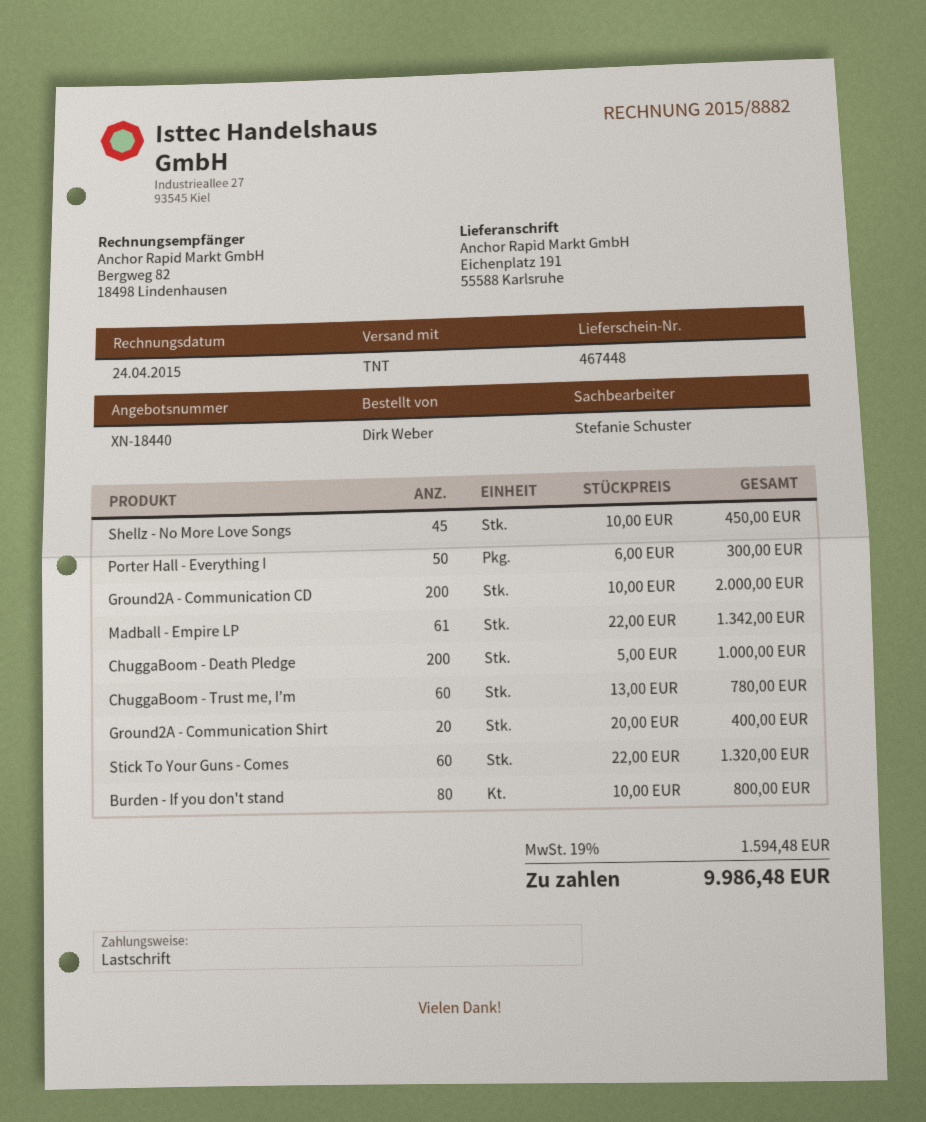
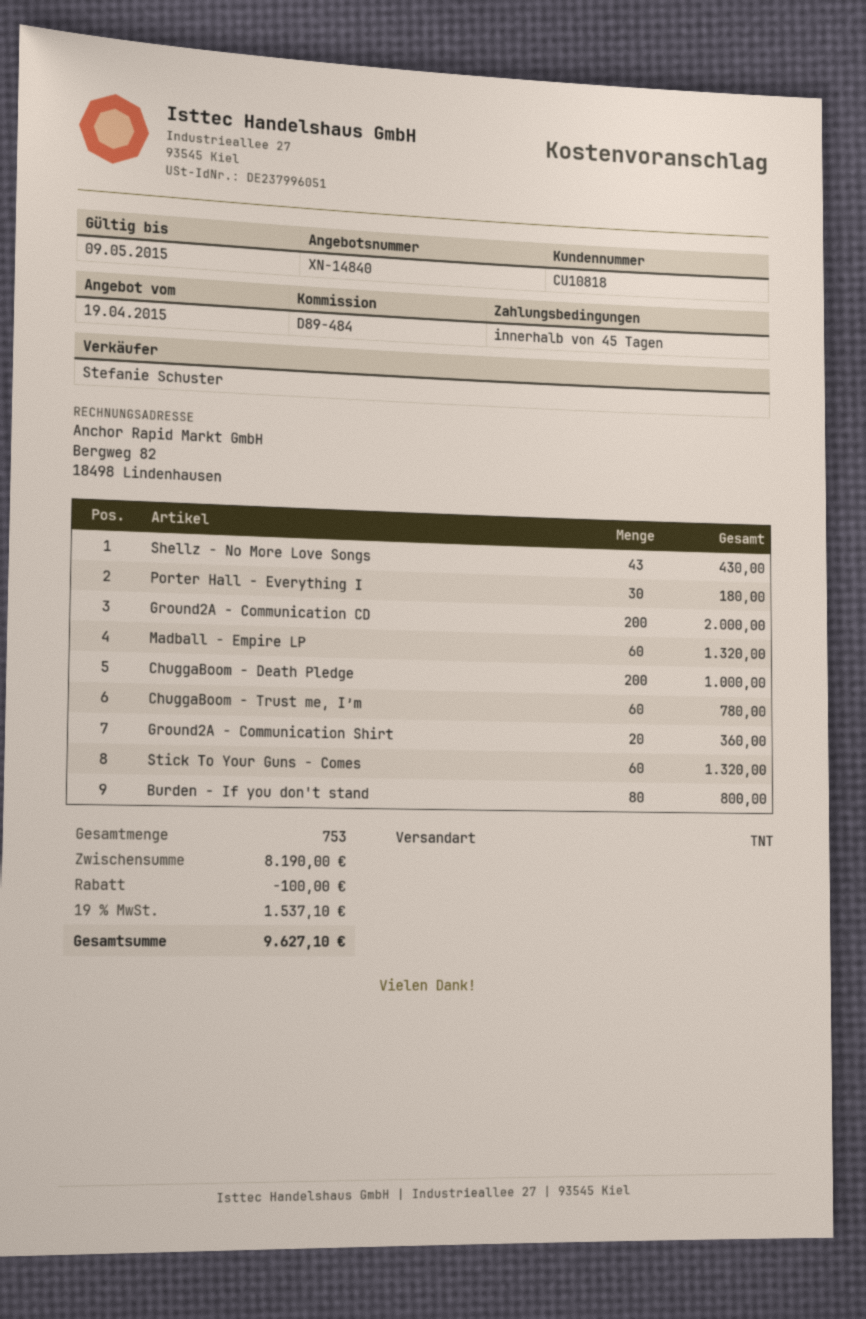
quote number: XN-18440 -> XN-14840
Shellz - No More Love Songs: 45 for 450.00 -> 43 for 430.00
Porter Hall - Everything I: 50 for 300.00 -> 30 for 180.00
Madball - Empire LP: 61 for 1342.00 -> 60 for 1320.00
Ground2A - Communication Shirt: 20 for 400.00 -> 20 for 360.00
discount: none -> 100.00
tax: 19% = 1594.48 -> 19% = 1537.10
total: 9986.48 -> 9627.10

